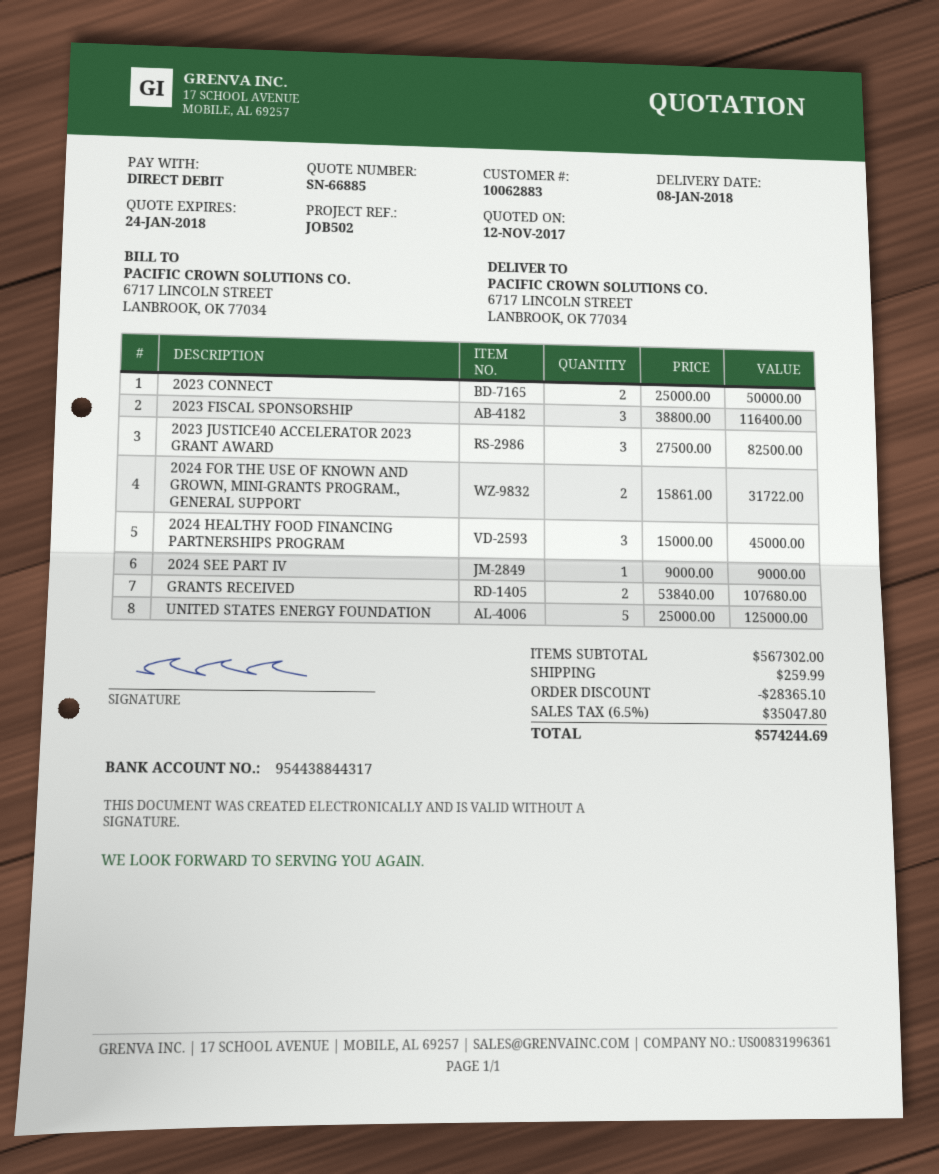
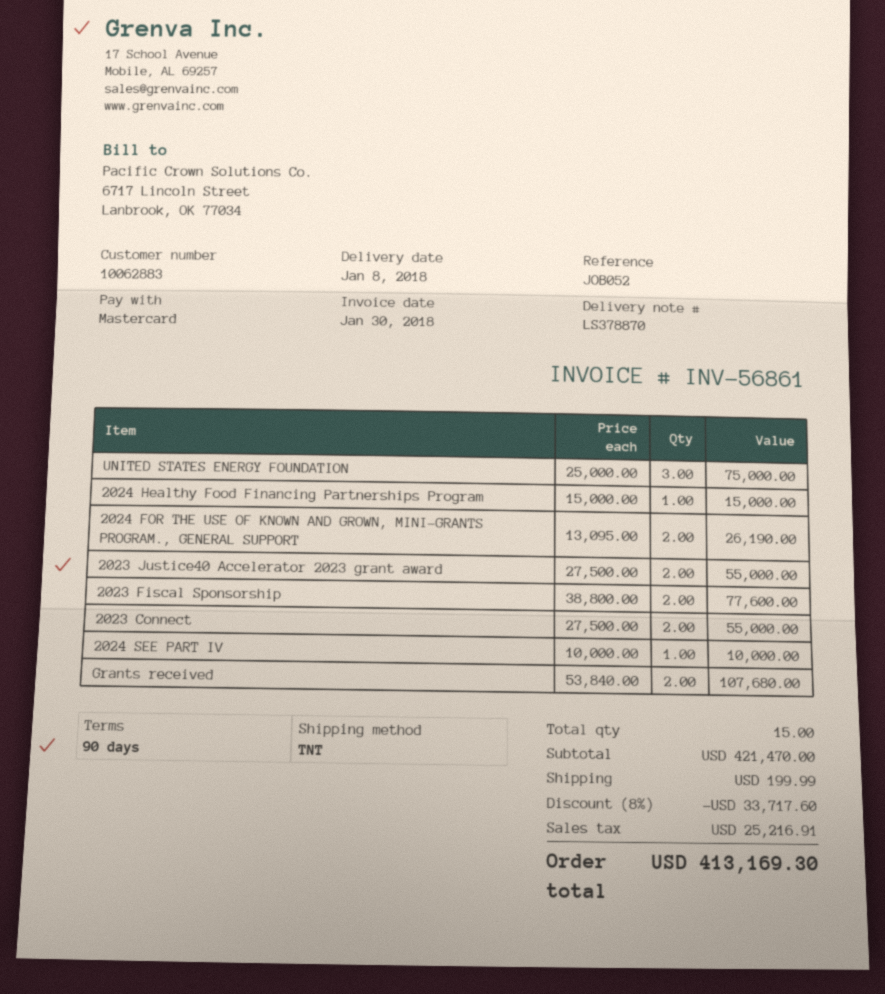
reference: JOB502 -> JOB052
payment method: direct debit -> Mastercard
2023 CONNECT: 2 x 25000.00 = 50000.00 -> 2 x 27500.00 = 55000.00
2023 FISCAL SPONSORSHIP: 3 x 38800.00 = 116400.00 -> 2 x 38800.00 = 77600.00
2023 JUSTICE40 ACCELERATOR 2023 GRANT AWARD: 3 x 27500.00 = 82500.00 -> 2 x 27500.00 = 55000.00
2024 FOR THE USE OF KNOWN AND GROWN, MINI-GRANTS PROGRAM., GENERAL SUPPORT: 2 x 15861.00 = 31722.00 -> 2 x 13095.00 = 26190.00
2024 HEALTHY FOOD FINANCING PARTNERSHIPS PROGRAM: 3 x 15000.00 = 45000.00 -> 1 x 15000.00 = 15000.00
2024 SEE PART IV: 1 x 9000.00 = 9000.00 -> 1 x 10000.00 = 10000.00
UNITED STATES ENERGY FOUNDATION: 5 x 25000.00 = 125000.00 -> 3 x 25000.00 = 75000.00
subtotal: 567302.00 -> 421470.00
discount: 28365.10 -> 33717.60
shipping: 259.99 -> 199.99
tax: 35047.80 -> 25216.91
total: 574244.69 -> 413169.30

